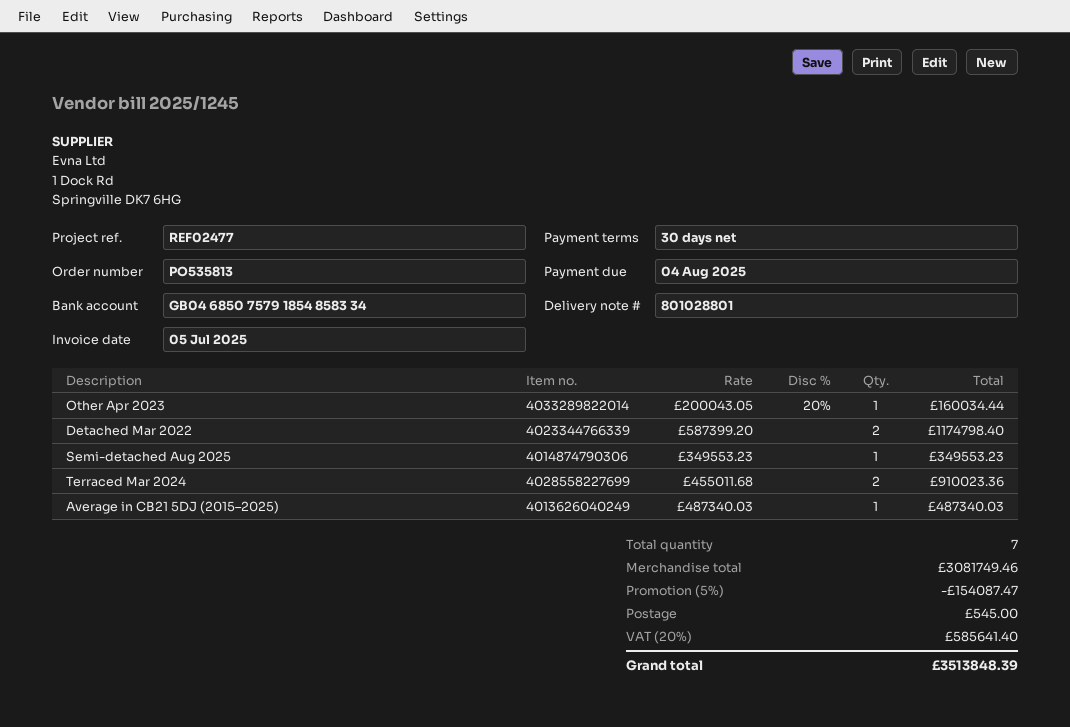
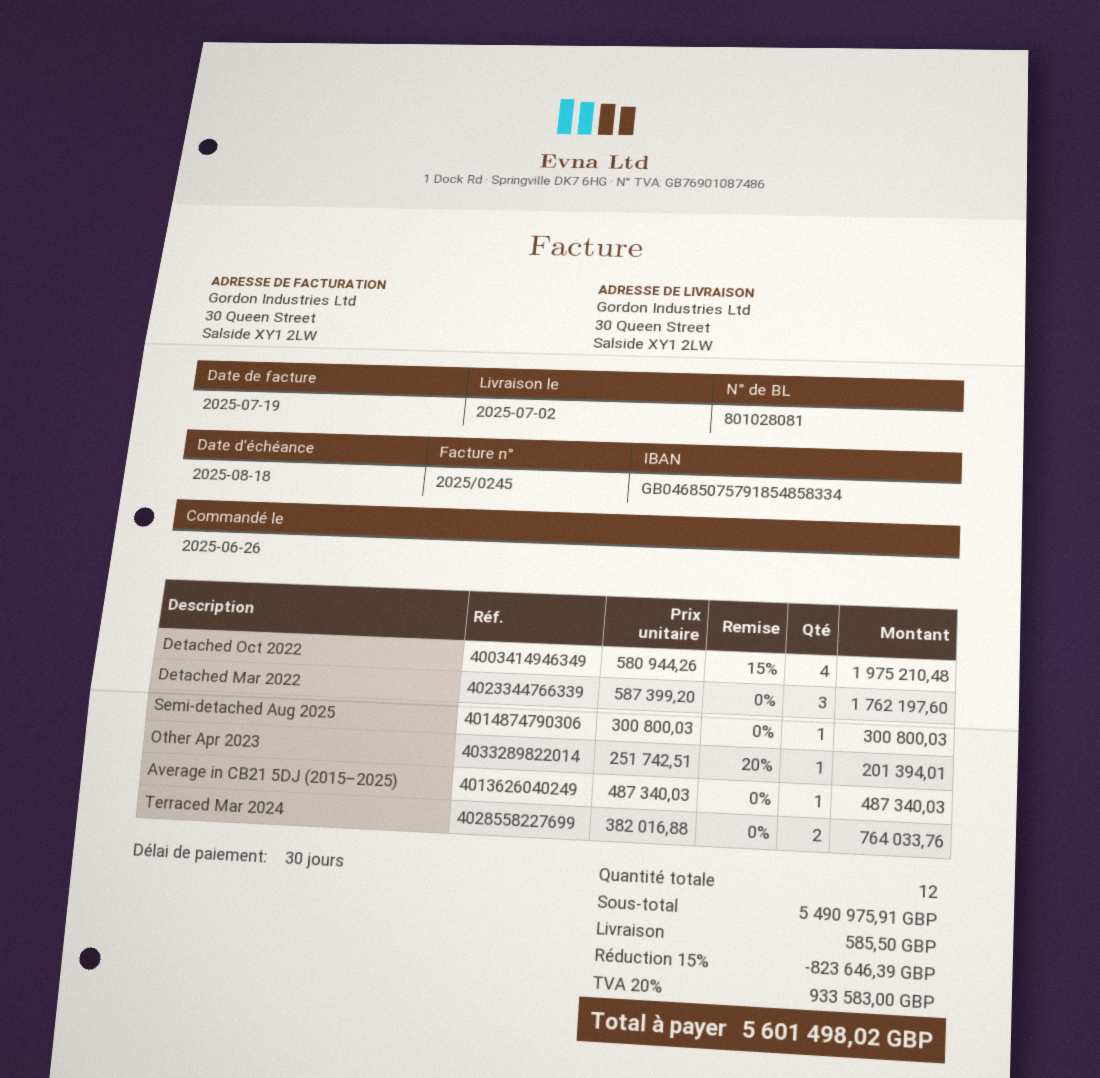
delivery note number: 801028801 -> 801028081
invoice number: 2025/1245 -> 2025/0245
invoice date: 2025-07-05 -> 2025-07-19
due date: 2025-08-04 -> 2025-08-18
Other Apr 2023: 1 x 200043.05 - 20% = 160034.44 -> 1 x 251742.51 - 20% = 201394.01
Detached Mar 2022: 2 x 587399.20 = 1174798.40 -> 3 x 587399.20 = 1762197.60
Semi-detached Aug 2025: 1 x 349553.23 = 349553.23 -> 1 x 300800.03 = 300800.03
Terraced Mar 2024: 2 x 455011.68 = 910023.36 -> 2 x 382016.88 = 764033.76
Detached Oct 2022: none -> 4 x 580944.26 - 15% = 1975210.48
total quantity: 7 -> 12
subtotal: 3081749.46 -> 5490975.91
discount: 5% = 154087.47 -> 15% = 823646.39
shipping: 545.00 -> 585.50
tax: 20% = 585641.40 -> 20% = 933583.00
total: 3513848.39 -> 5601498.02

